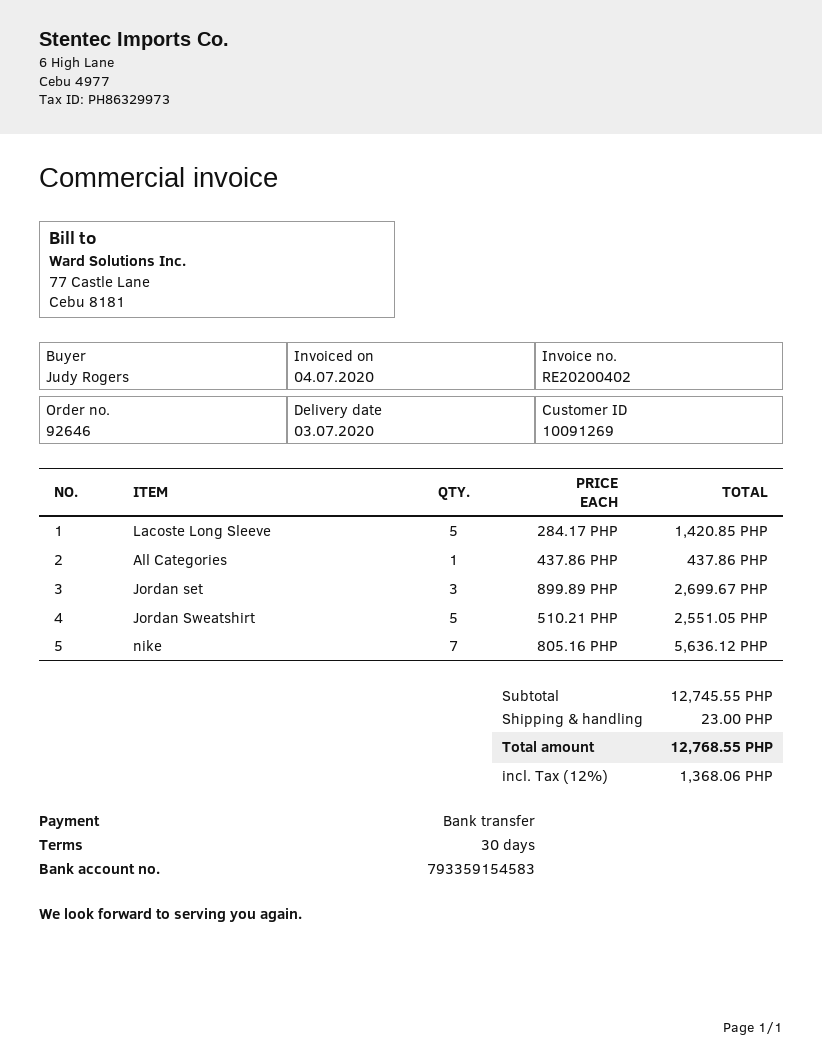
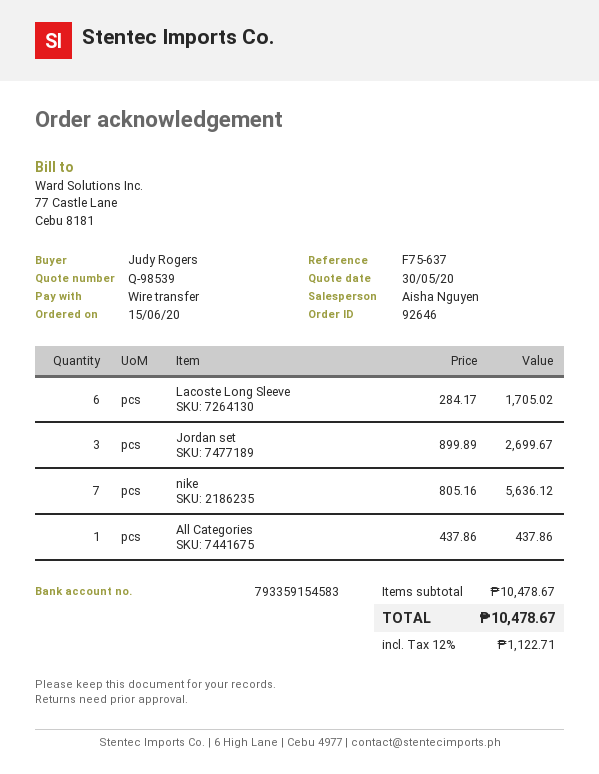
Lacoste Long Sleeve: 5 x 284.17 = 1420.85 -> 6 x 284.17 = 1705.02
Jordan Sweatshirt: 5 x 510.21 = 2551.05 -> none
subtotal: 12745.55 -> 10478.67
shipping: 23.00 -> none
tax: 12% = 1368.06 -> 12% = 1122.71
total: 12768.55 -> 10478.67

